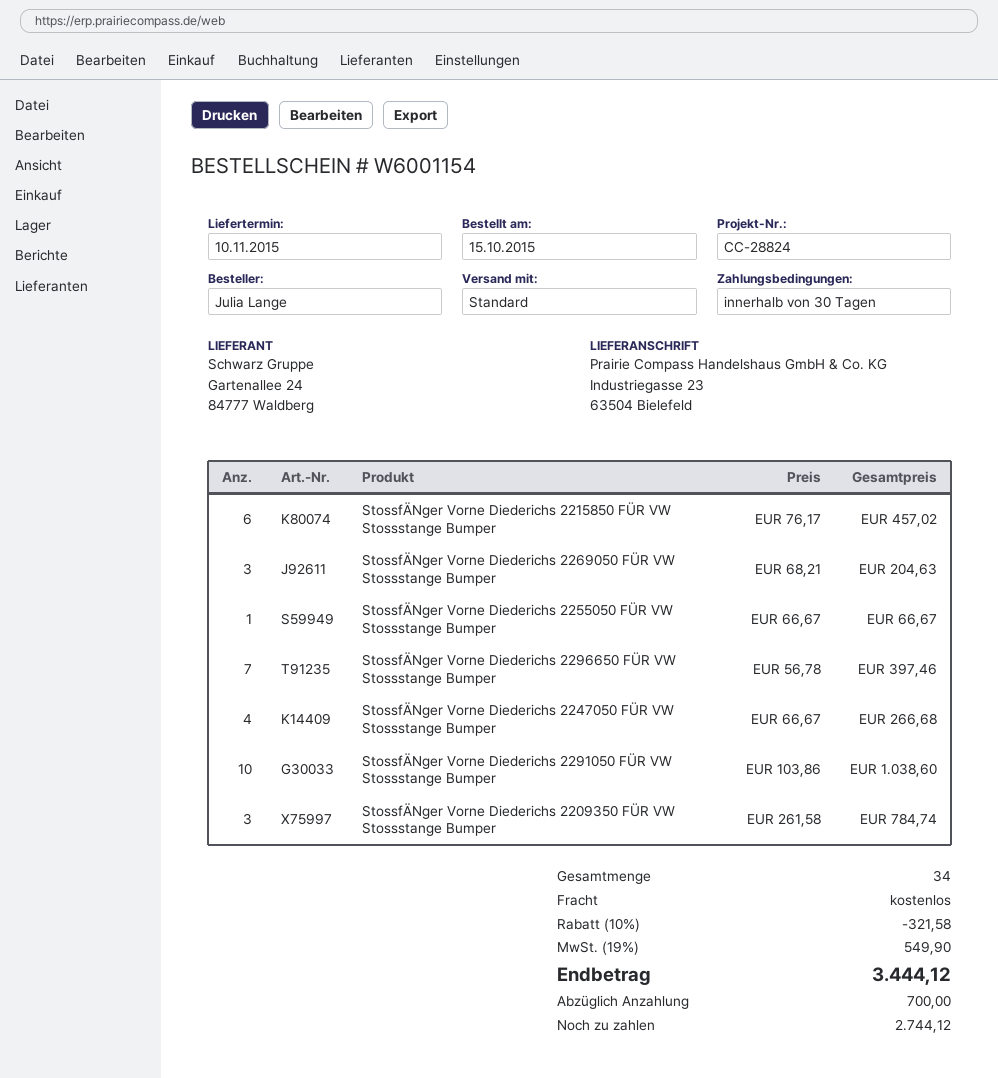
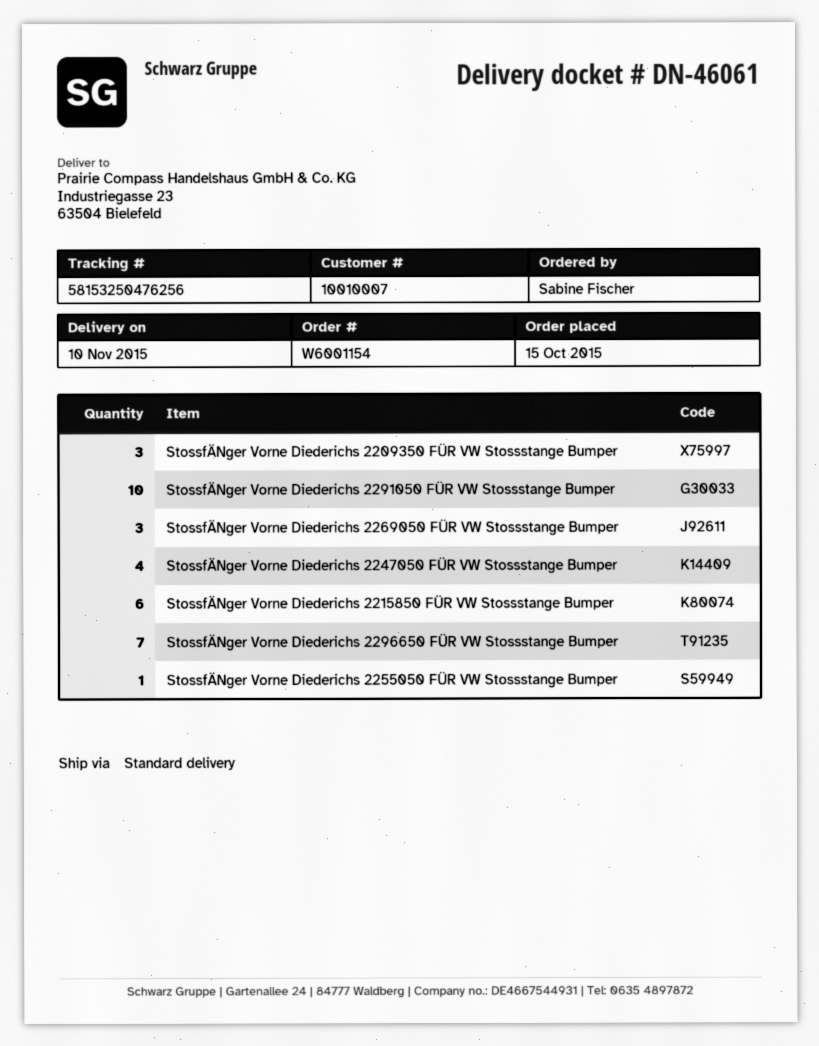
ordered by: Julia Lange -> Sabine Fischer

